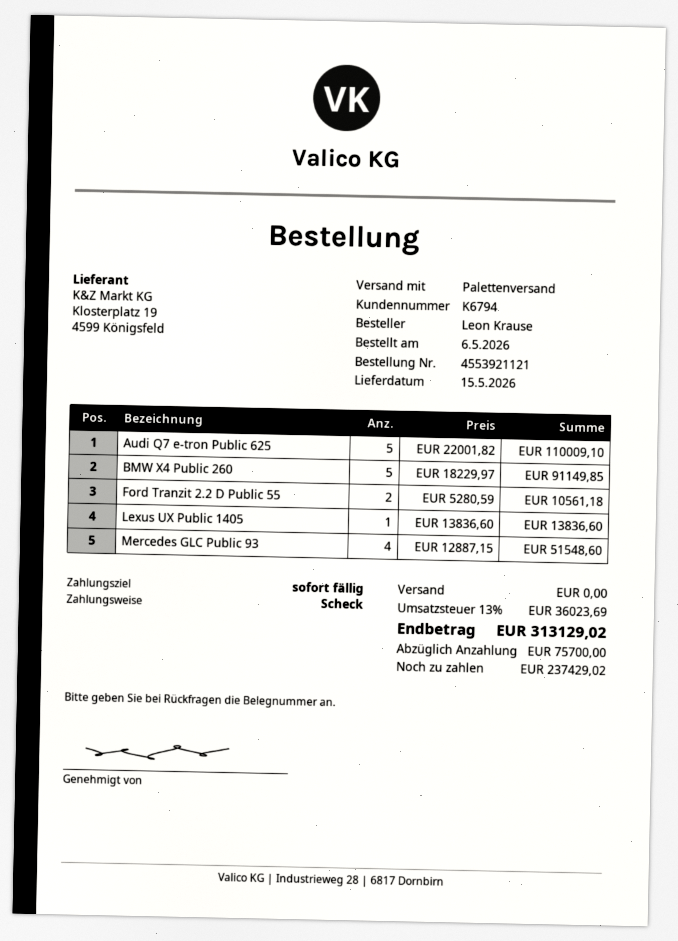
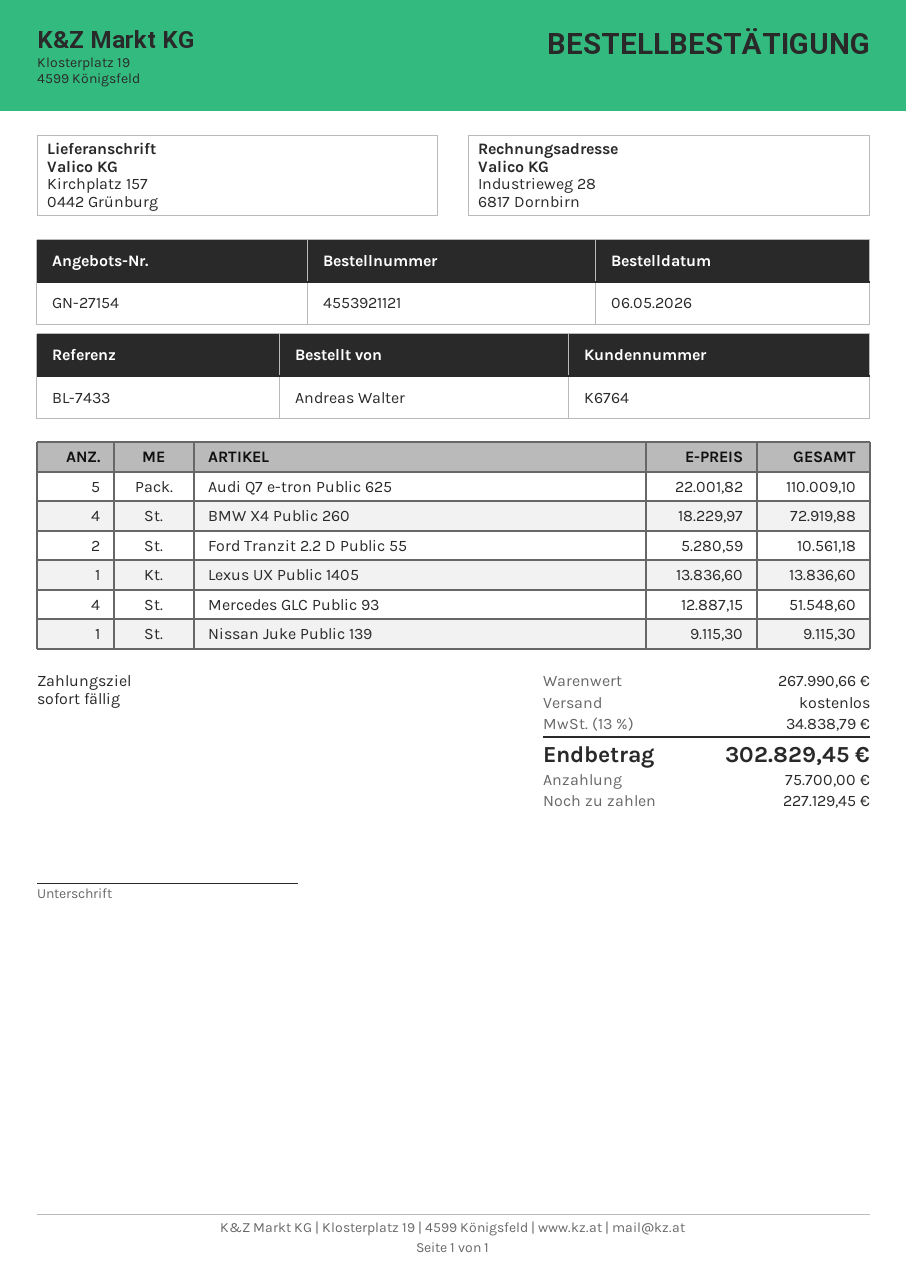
customer number: K6794 -> K6764
ordered by: Leon Krause -> Andreas Walter
BMW X4 Public 260: 5 x 18229.97 = 91149.85 -> 4 x 18229.97 = 72919.88
Nissan Juke Public 139: none -> 1 x 9115.30 = 9115.30
tax: 13% = 36023.69 -> 13% = 34838.79
total: 313129.02 -> 302829.45
balance: 237429.02 -> 227129.45

